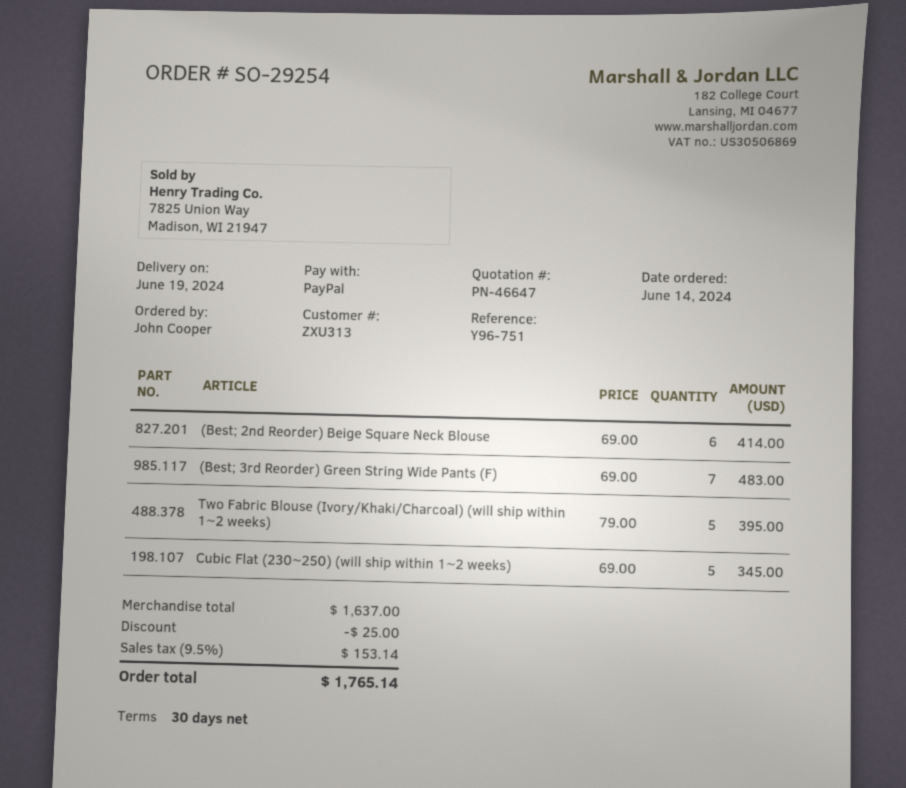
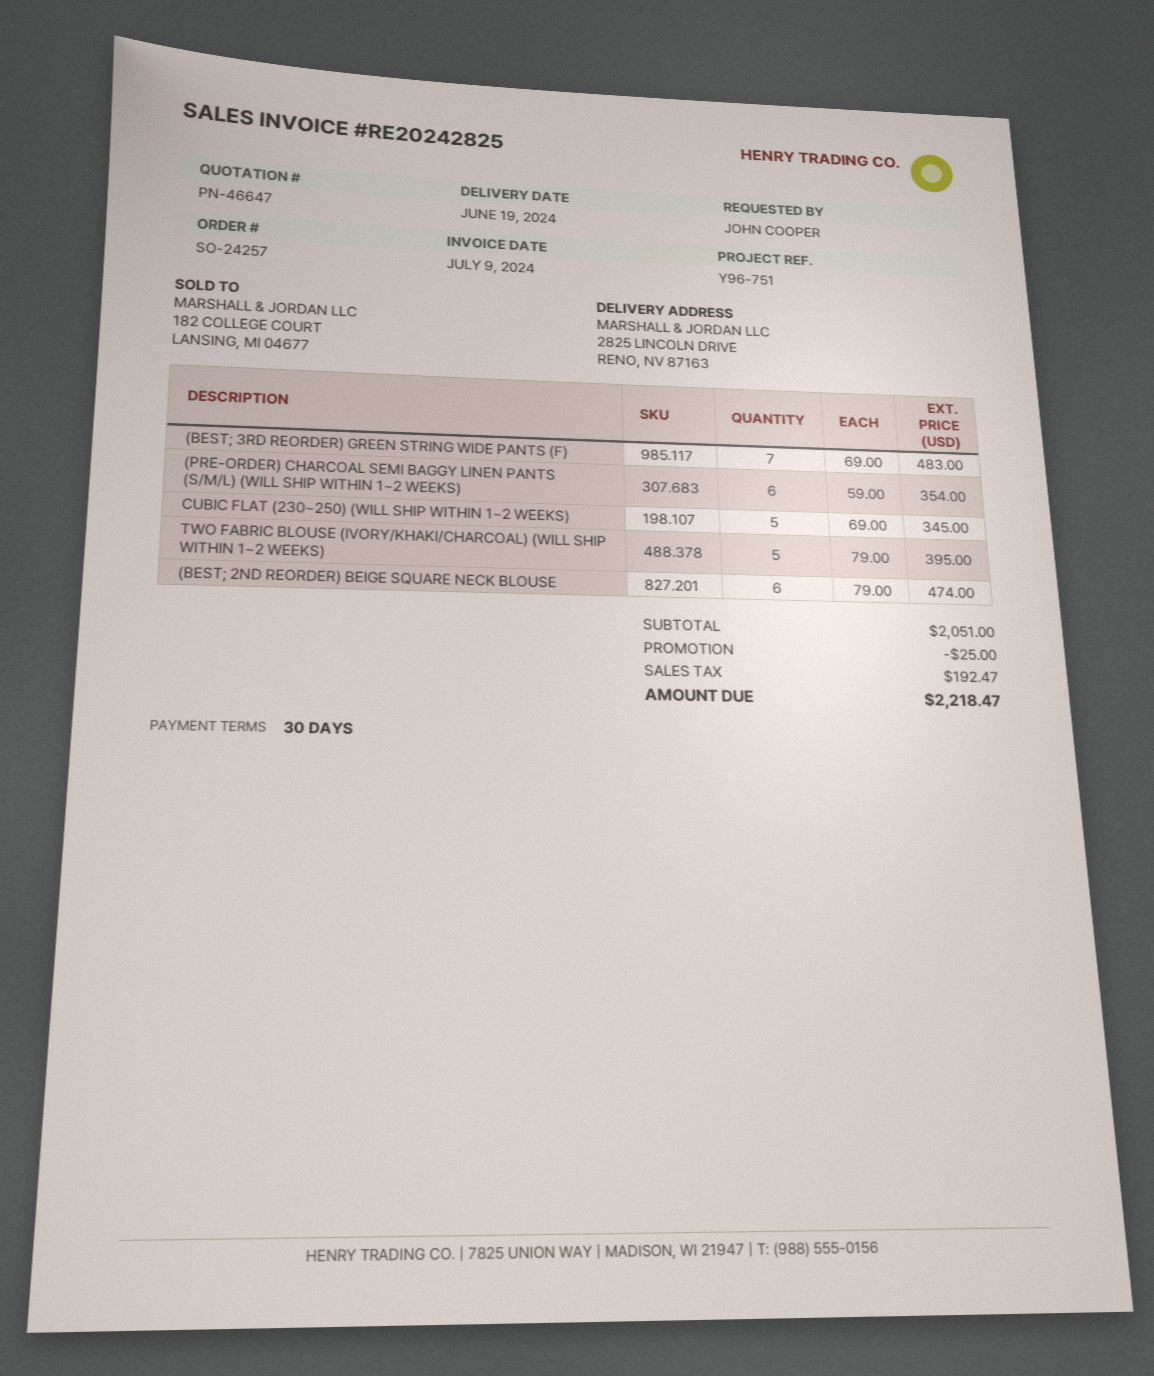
order number: SO-29254 -> SO-24257
(Best; 2nd Reorder) Beige Square Neck Blouse: 6 x 69.00 = 414.00 -> 6 x 79.00 = 474.00
(PRE-ORDER) CHARCOAL SEMI BAGGY LINEN PANTS (S/M/L) (WILL SHIP WITHIN 1~2 WEEKS): none -> 6 x 59.00 = 354.00
subtotal: 1637.00 -> 2051.00
tax: 153.14 -> 192.47
total: 1765.14 -> 2218.47

